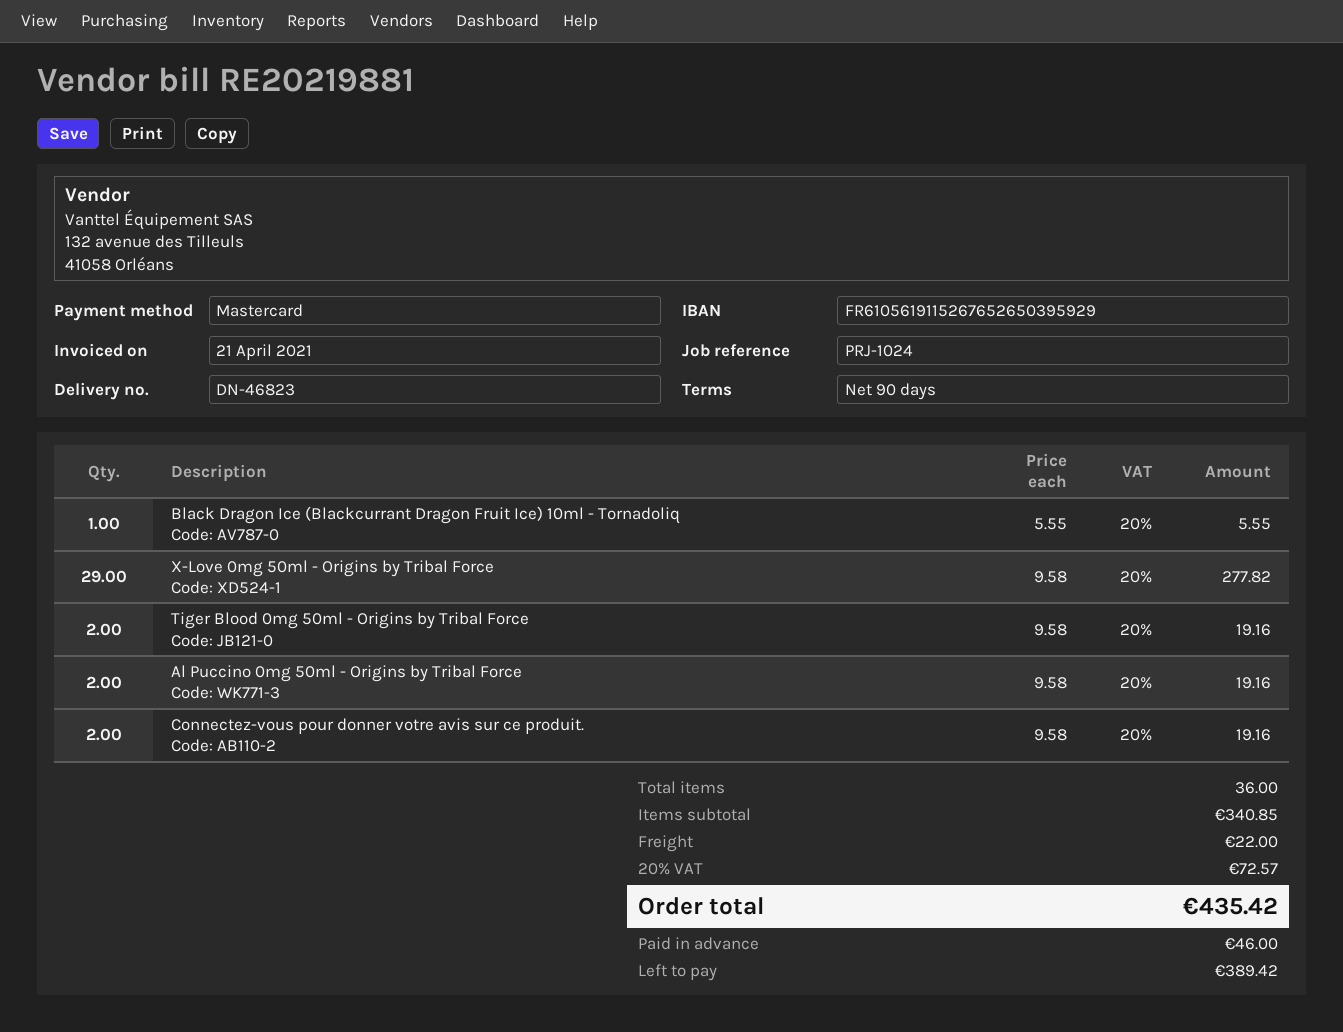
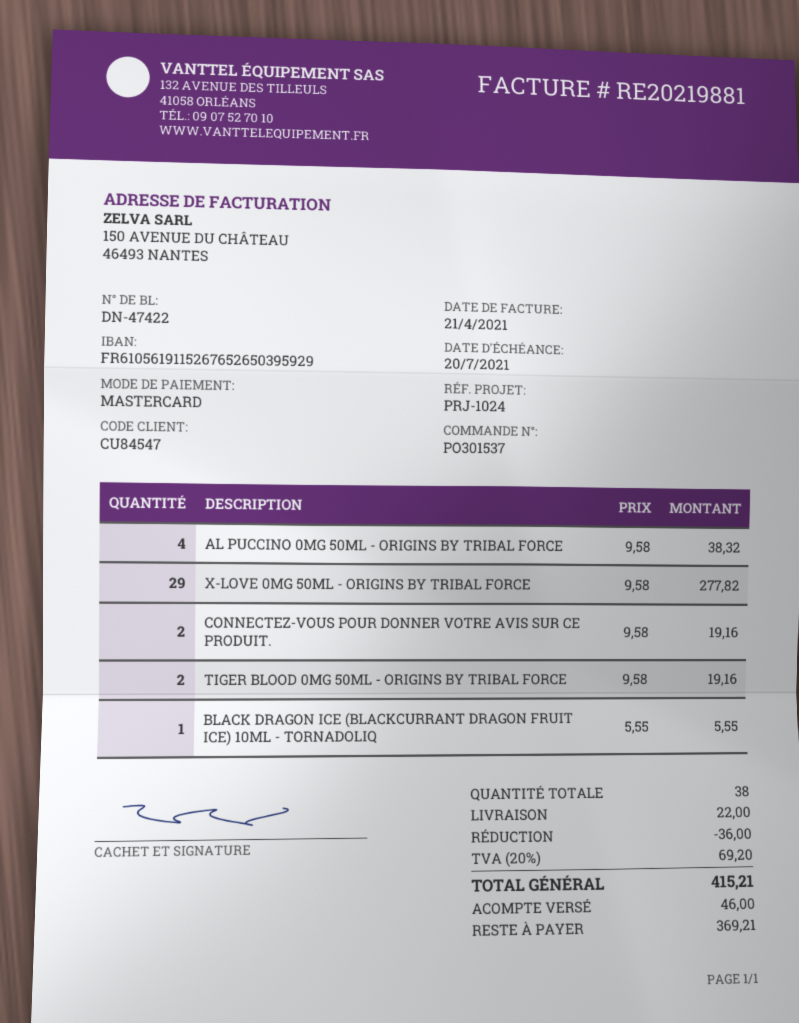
delivery note number: DN-46823 -> DN-47422
Al Puccino 0mg 50ml - Origins by Tribal Force: 2 x 9.58 = 19.16 -> 4 x 9.58 = 38.32
total quantity: 36 -> 38
discount: none -> 36.00
tax: 20% = 72.57 -> 20% = 69.20
total: 435.42 -> 415.21
balance: 389.42 -> 369.21

